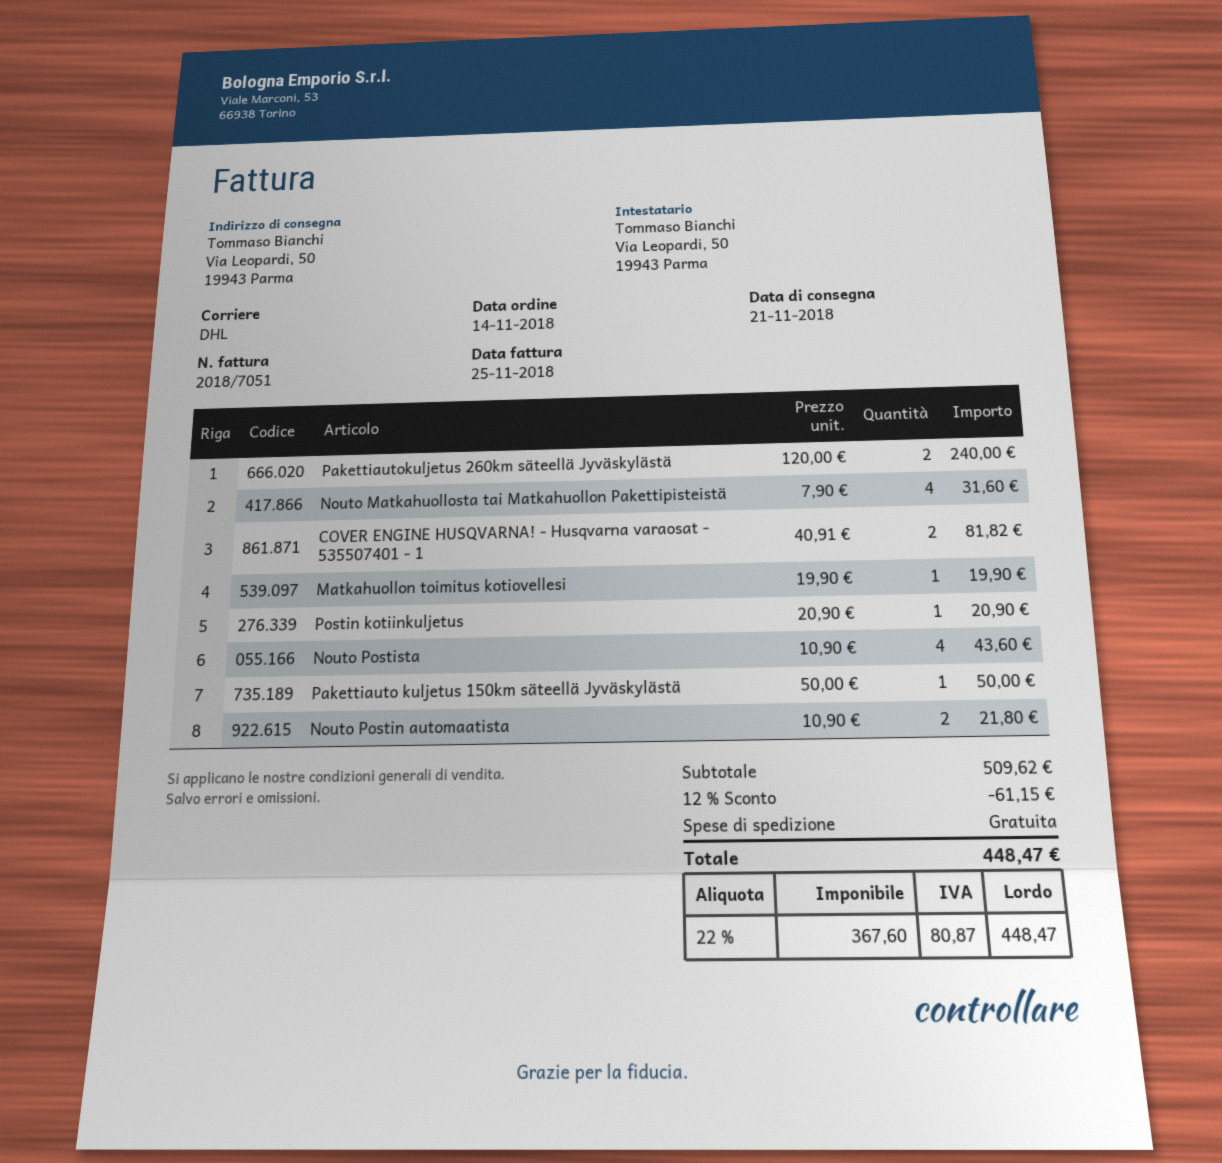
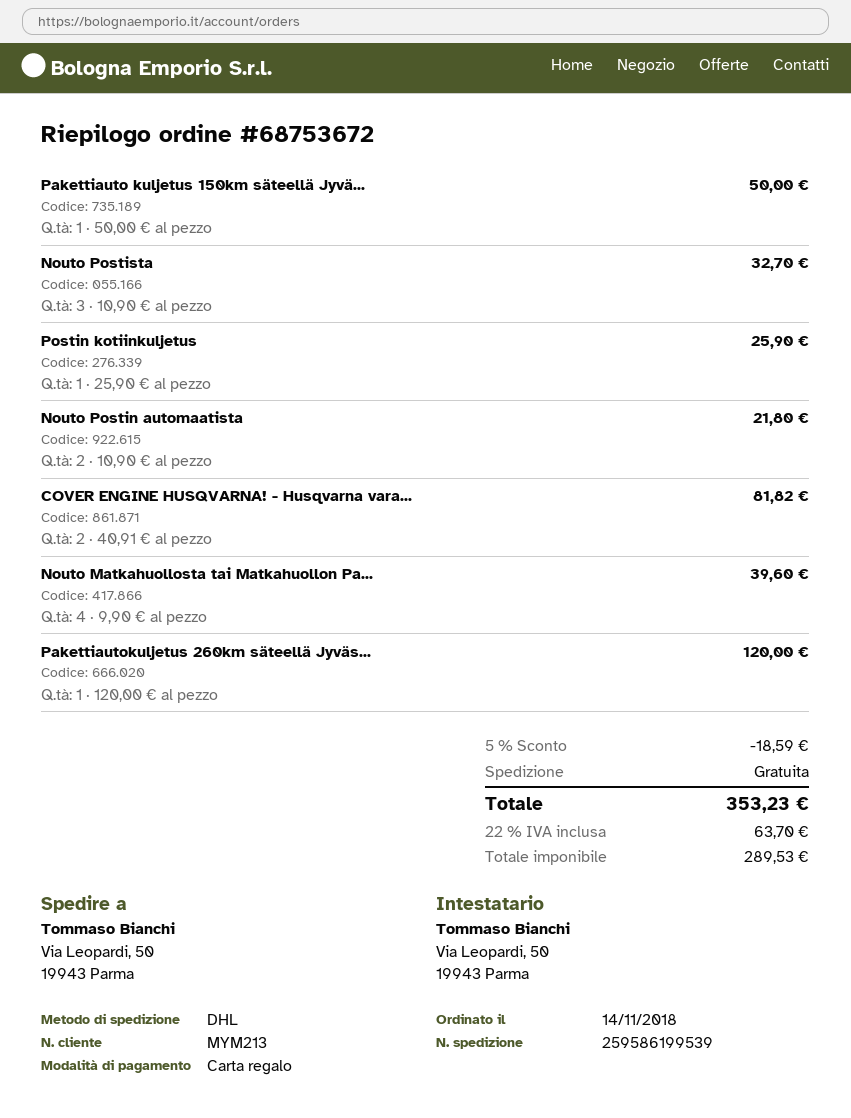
Pakettiautokuljetus 260km säteellä Jyväskylästä: 2 x 120.00 = 240.00 -> 1 x 120.00 = 120.00
Nouto Matkahuollosta tai Matkahuollon Pakettipisteistä: 4 x 7.90 = 31.60 -> 4 x 9.90 = 39.60
Matkahuollon toimitus kotiovellesi: 1 x 19.90 = 19.90 -> none
Postin kotiinkuljetus: 1 x 20.90 = 20.90 -> 1 x 25.90 = 25.90
Nouto Postista: 4 x 10.90 = 43.60 -> 3 x 10.90 = 32.70
discount: 12% = 61.15 -> 5% = 18.59
net: 367.60 -> 289.53
tax: 22% = 80.87 -> 22% = 63.70
total: 448.47 -> 353.23

